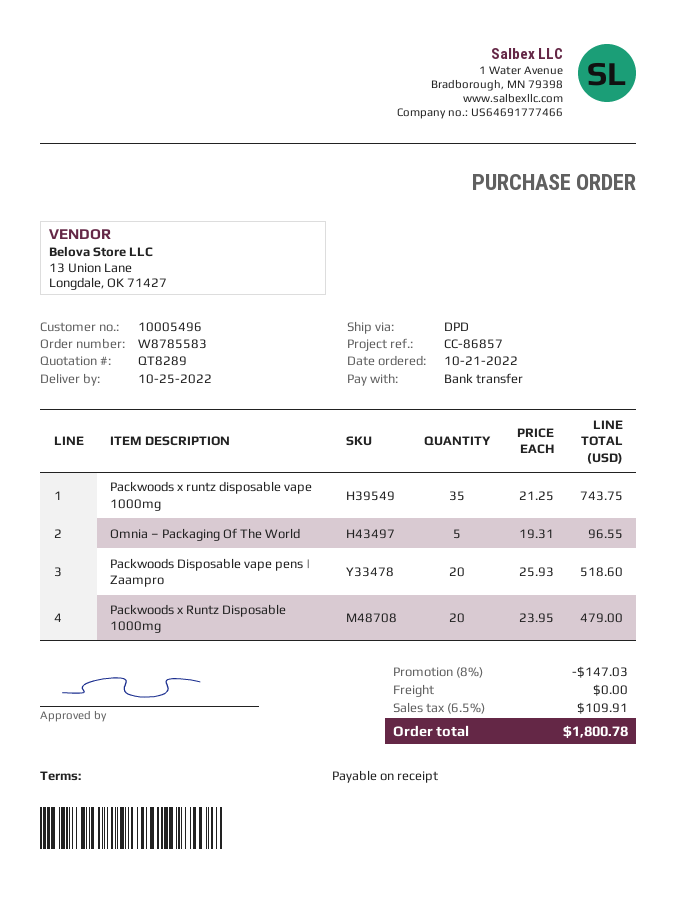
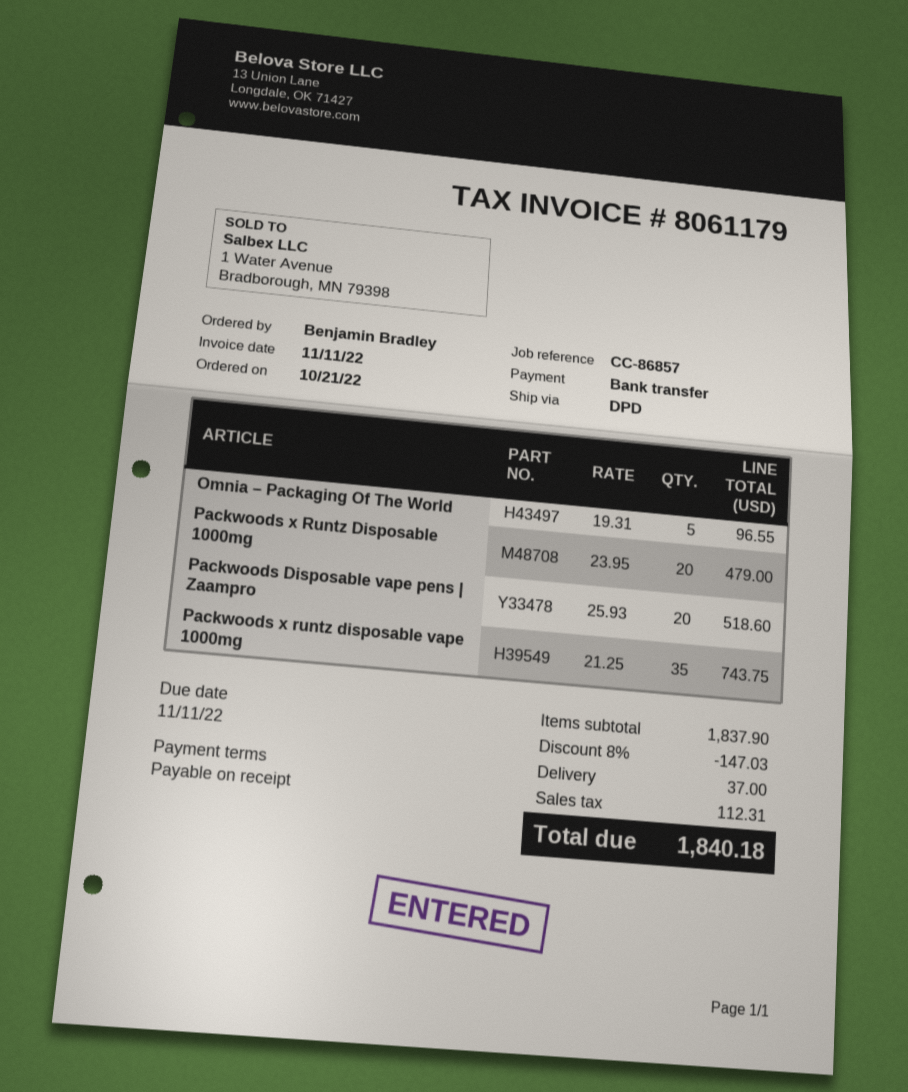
shipping: 0.00 -> 37.00
tax: 109.91 -> 112.31
total: 1800.78 -> 1840.18

